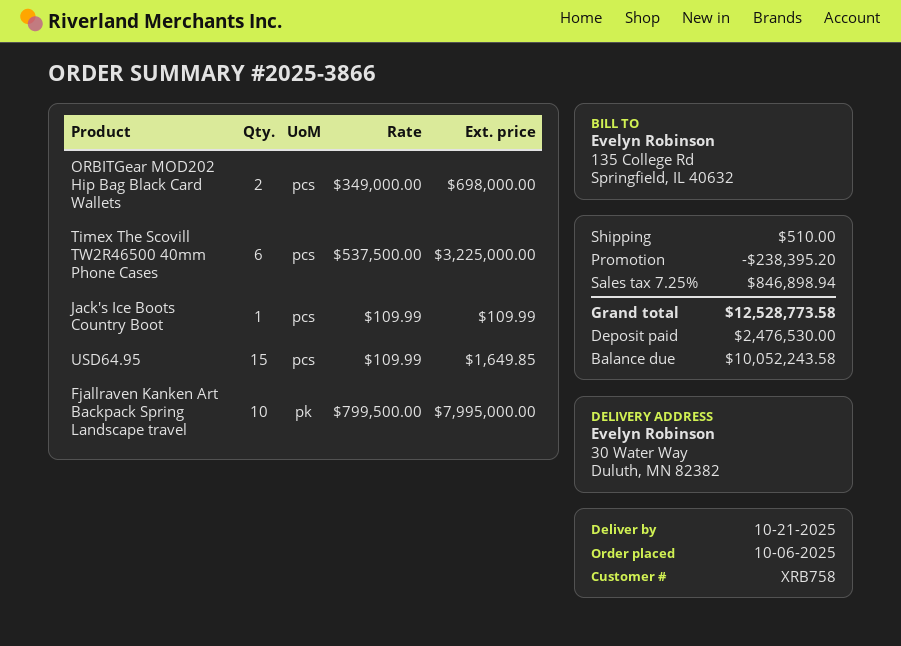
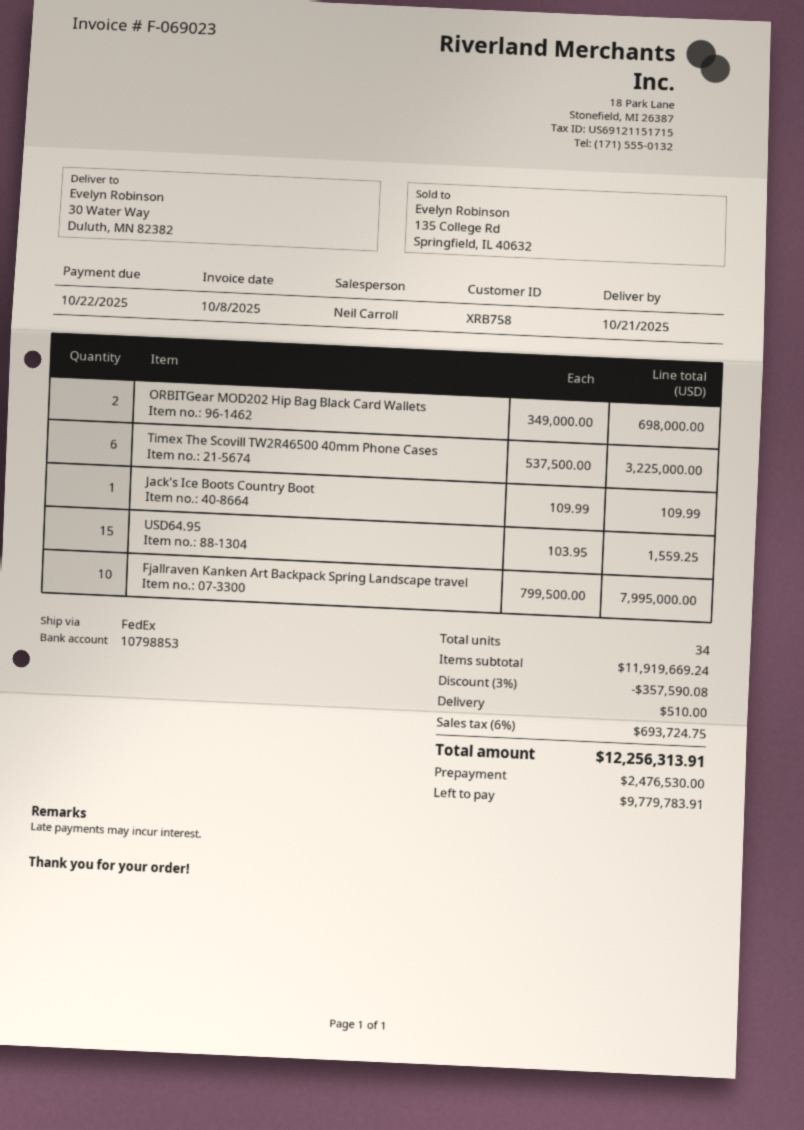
USD64.95: 15 x 109.99 = 1649.85 -> 15 x 103.95 = 1559.25
discount: 238395.20 -> 357590.08
tax: 7.25% = 846898.94 -> 6% = 693724.75
total: 12528773.58 -> 12256313.91
balance: 10052243.58 -> 9779783.91

